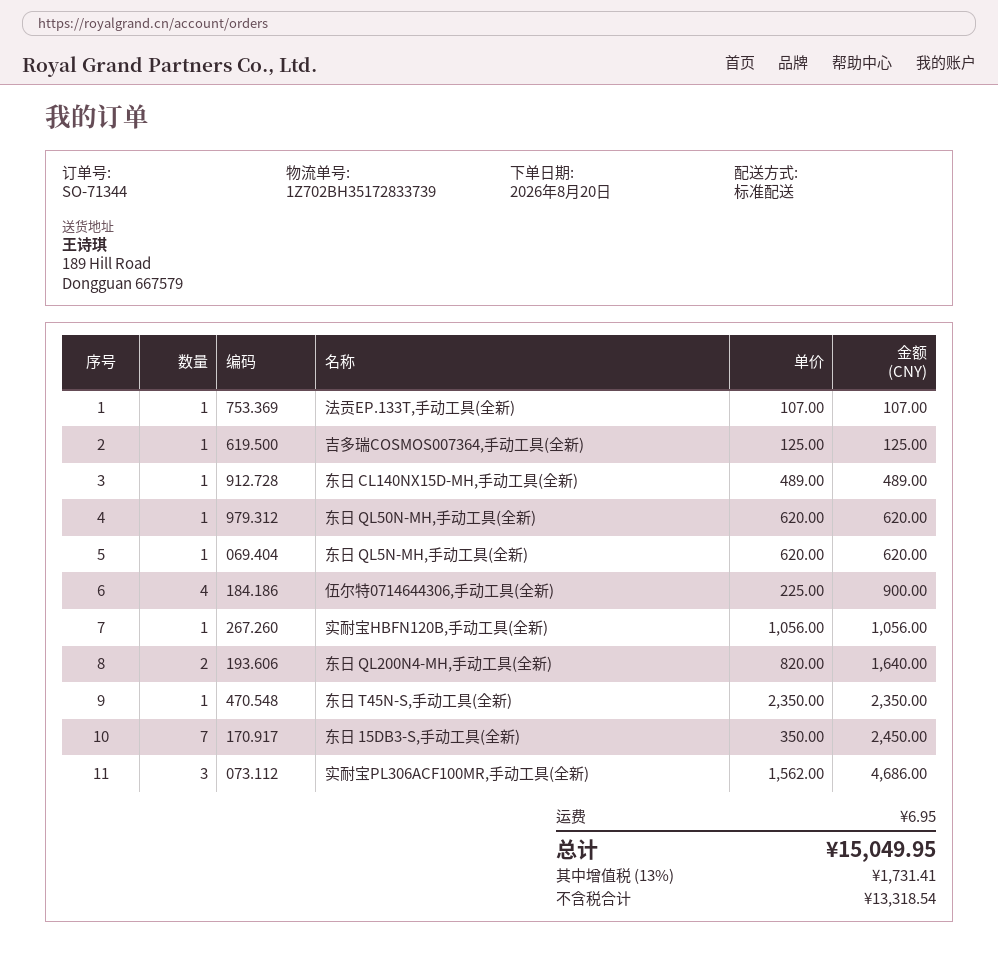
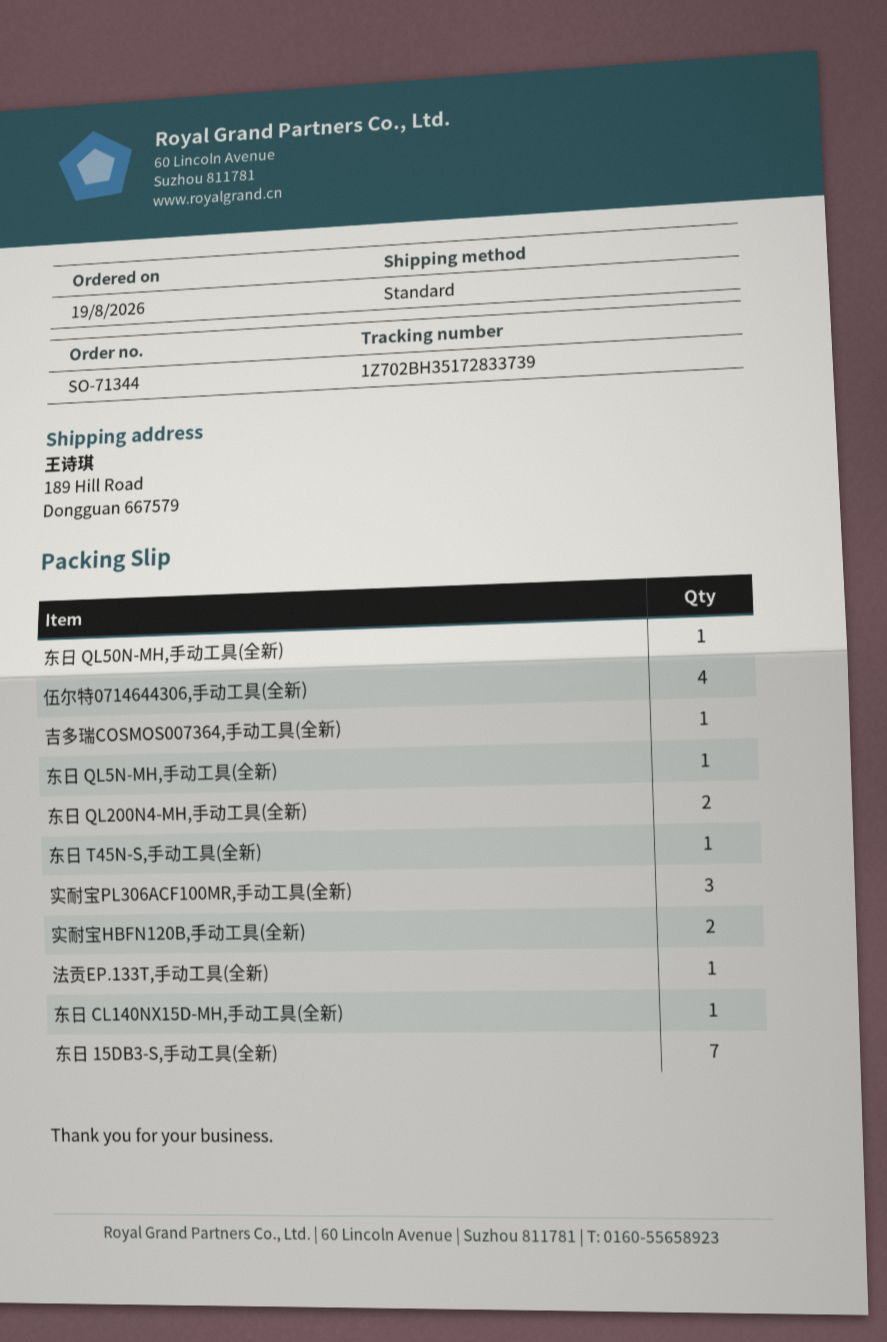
order date: 2026-08-20 -> 2026-08-19
实耐宝HBFN120B,手动工具(全新): 1 -> 2

